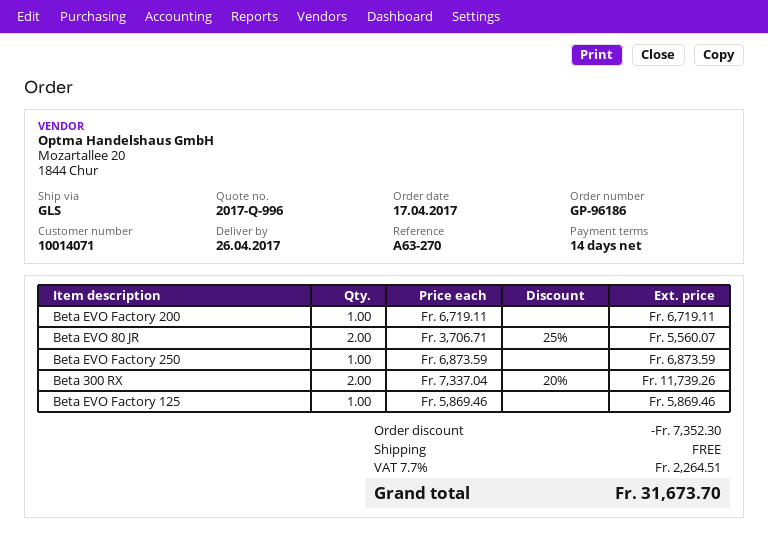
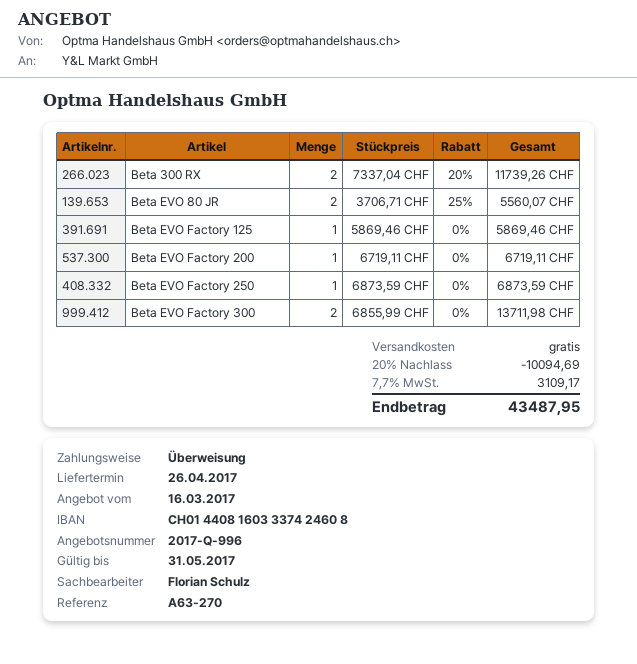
Beta EVO Factory 300: none -> 2 x 6855.99 = 13711.98
discount: 7352.30 -> 10094.69
tax: 7.7% = 2264.51 -> 7.7% = 3109.17
total: 31673.70 -> 43487.95

